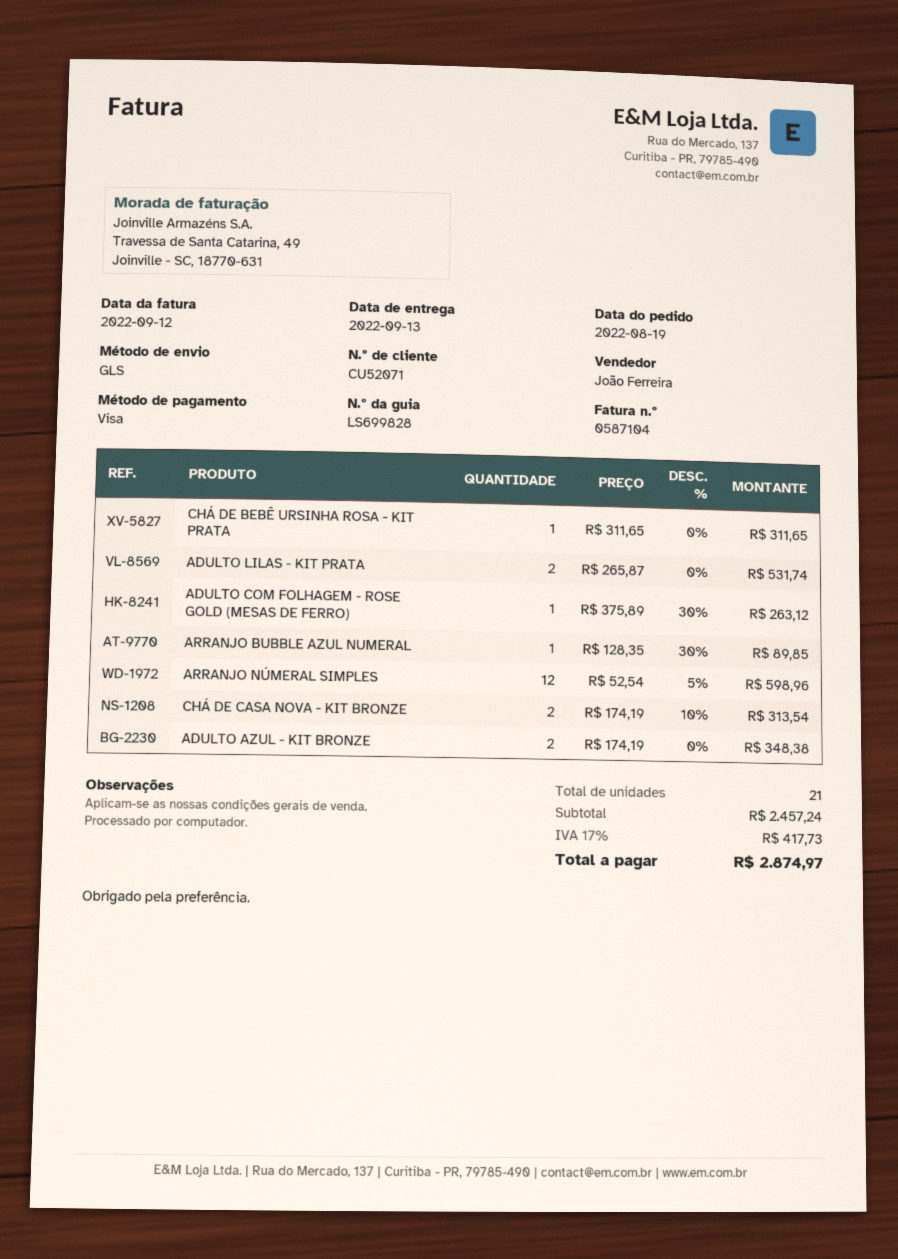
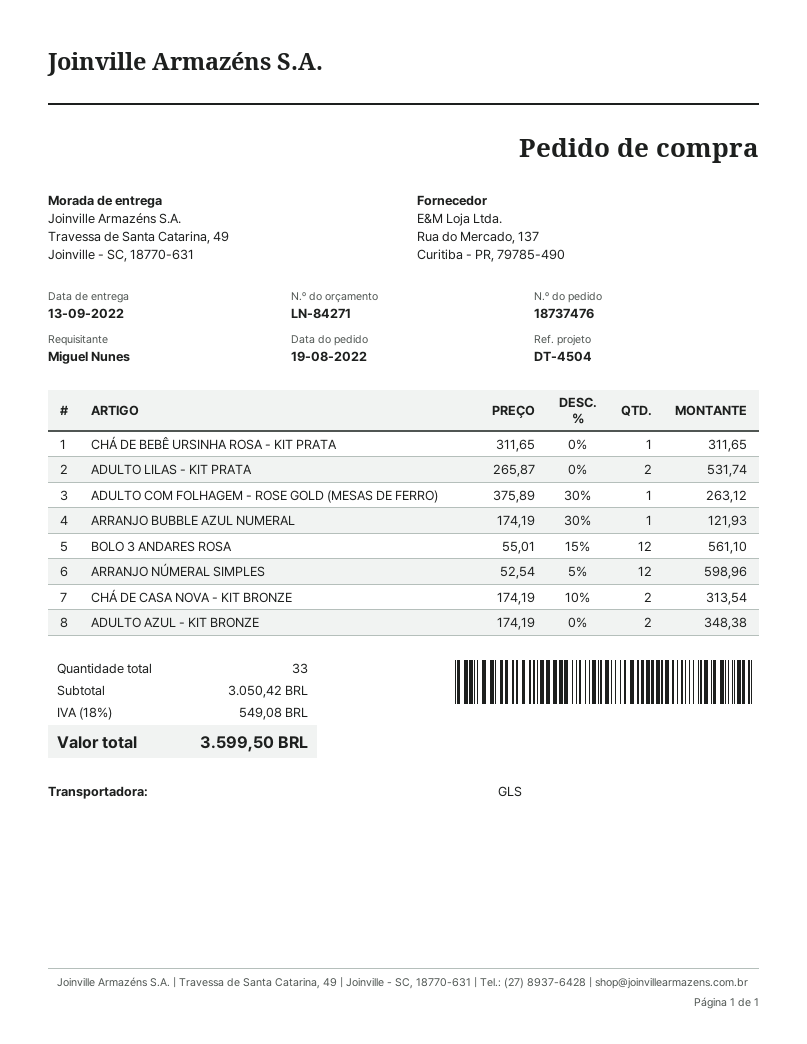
ARRANJO BUBBLE AZUL NUMERAL: 1 x 128.35 - 30% = 89.85 -> 1 x 174.19 - 30% = 121.93
BOLO 3 ANDARES ROSA: none -> 12 x 55.01 - 15% = 561.10
total quantity: 21 -> 33
subtotal: 2457.24 -> 3050.42
tax: 17% = 417.73 -> 18% = 549.08
total: 2874.97 -> 3599.50

